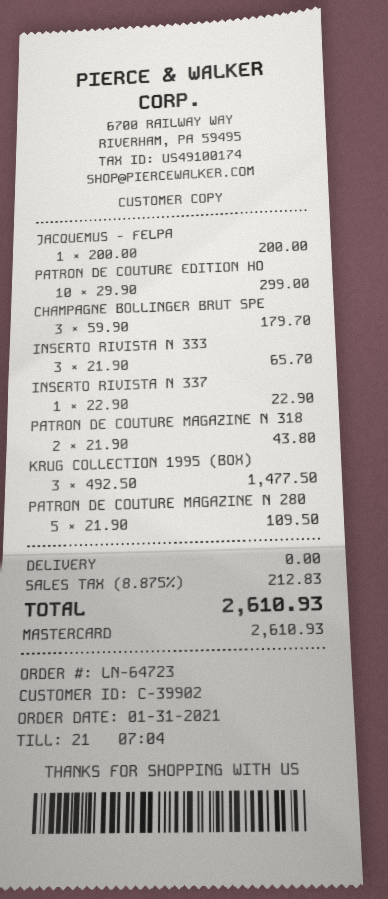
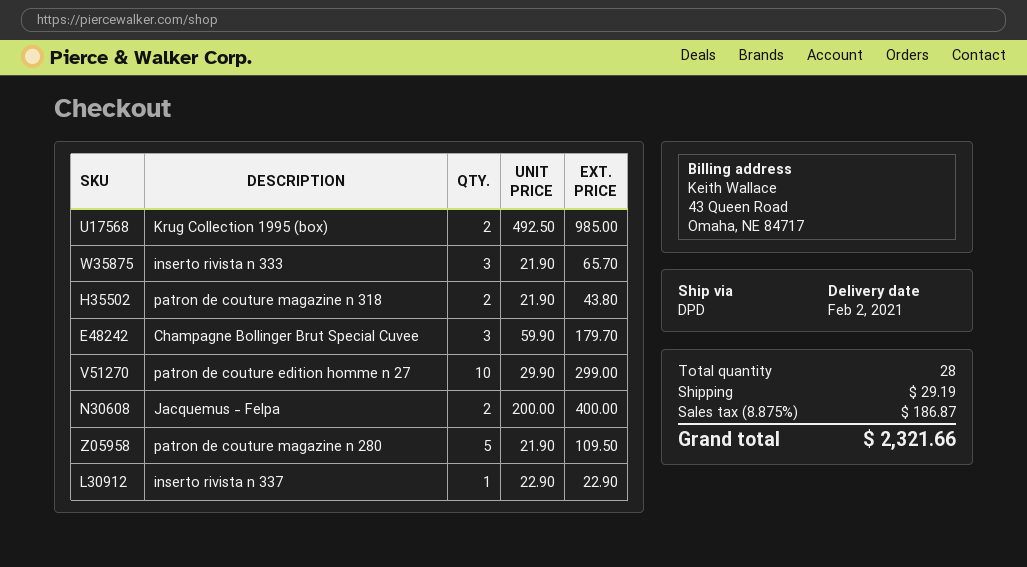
JACQUEMUS - FELPA: 1 x 200.00 = 200.00 -> 2 x 200.00 = 400.00
KRUG COLLECTION 1995 (BOX): 3 x 492.50 = 1477.50 -> 2 x 492.50 = 985.00
shipping: 0.00 -> 29.19
tax: 8.875% = 212.83 -> 8.875% = 186.87
total: 2610.93 -> 2321.66

